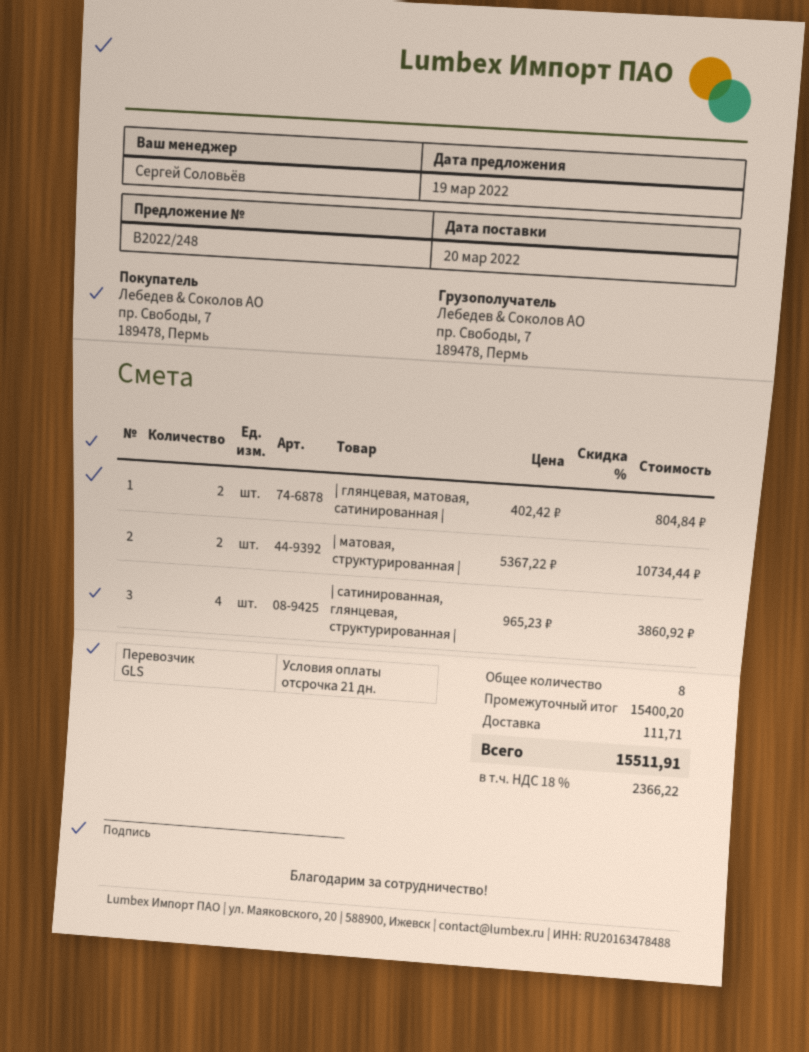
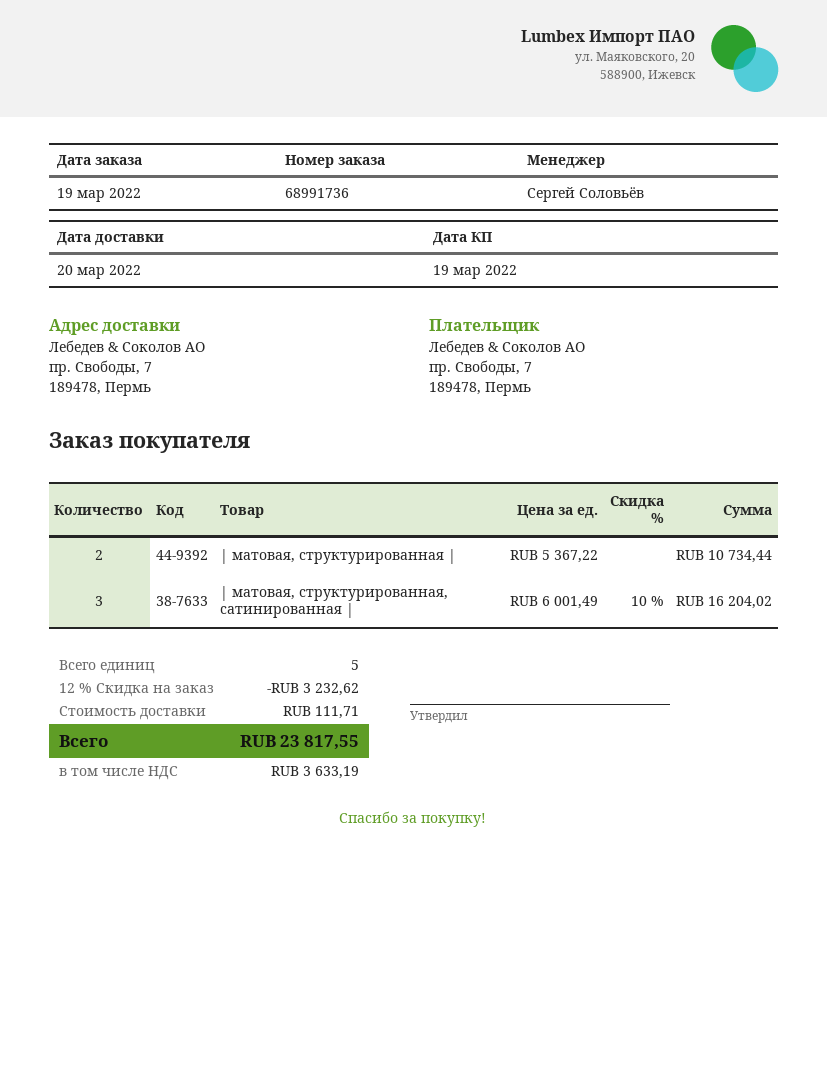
| глянцевая, матовая, сатинированная |: 2 x 402.42 = 804.84 -> none
| сатинированная, глянцевая, структурированная |: 4 x 965.23 = 3860.92 -> none
| матовая, структурированная, сатинированная |: none -> 3 x 6001.49 - 10% = 16204.02
total quantity: 8 -> 5
discount: none -> 12% = 3232.62
tax: 2366.22 -> 3633.19
total: 15511.91 -> 23817.55

